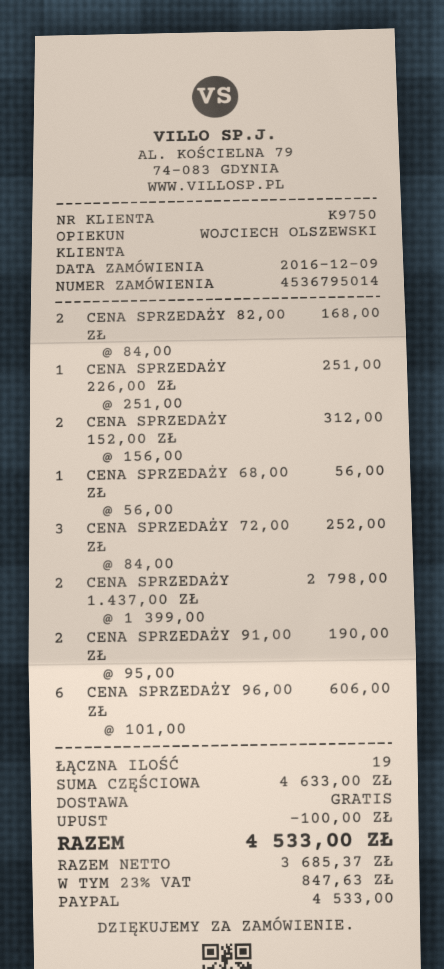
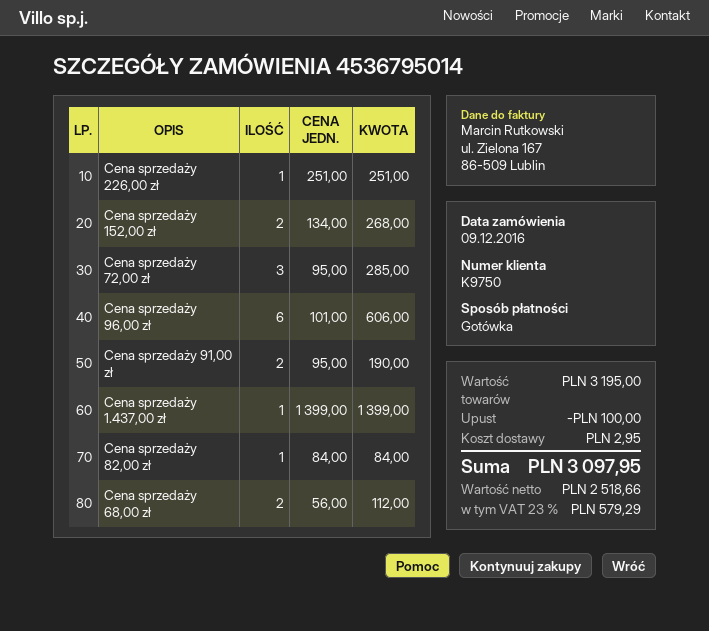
payment method: PayPal -> cash
CENA SPRZEDAŻY 82,00 ZŁ: 2 x 84.00 = 168.00 -> 1 x 84.00 = 84.00
CENA SPRZEDAŻY 152,00 ZŁ: 2 x 156.00 = 312.00 -> 2 x 134.00 = 268.00
CENA SPRZEDAŻY 68,00 ZŁ: 1 x 56.00 = 56.00 -> 2 x 56.00 = 112.00
CENA SPRZEDAŻY 72,00 ZŁ: 3 x 84.00 = 252.00 -> 3 x 95.00 = 285.00
CENA SPRZEDAŻY 1.437,00 ZŁ: 2 x 1399.00 = 2798.00 -> 1 x 1399.00 = 1399.00
subtotal: 4633.00 -> 3195.00
shipping: 0.00 -> 2.95
net: 3685.37 -> 2518.66
tax: 23% = 847.63 -> 23% = 579.29
total: 4533.00 -> 3097.95

